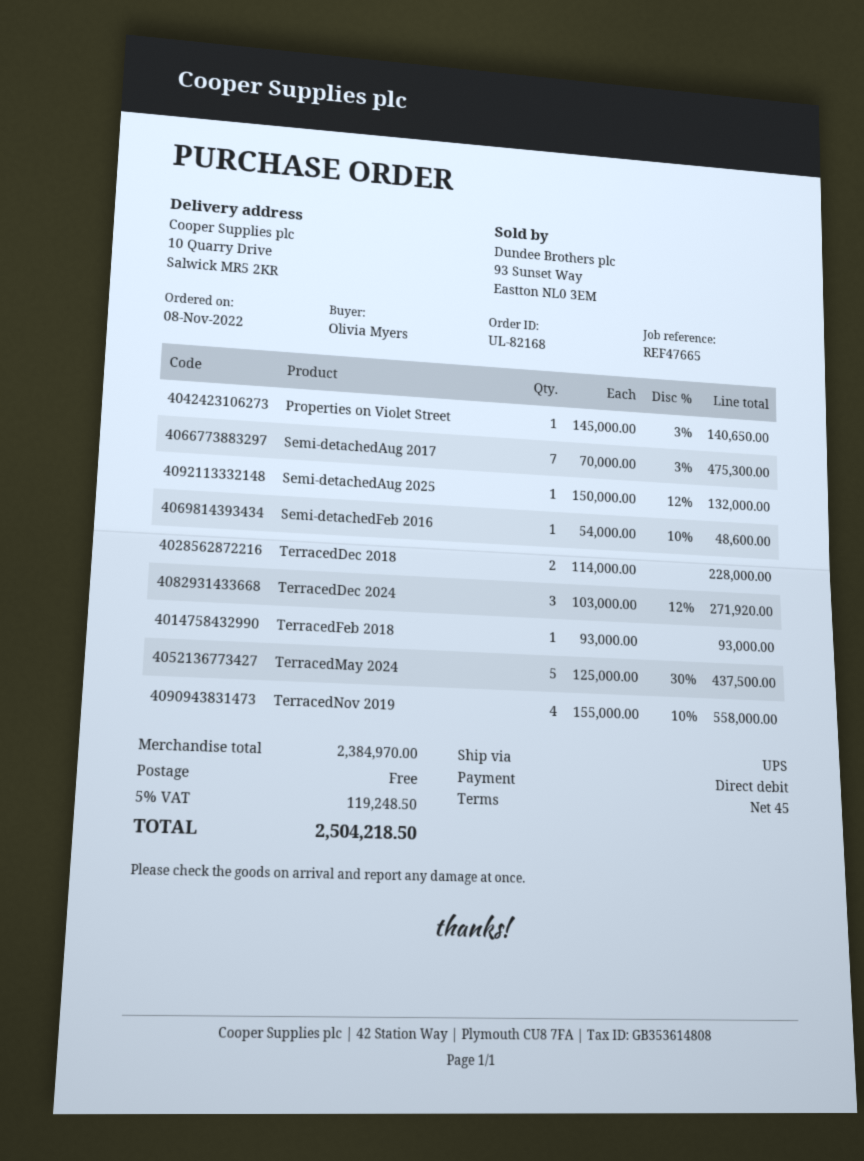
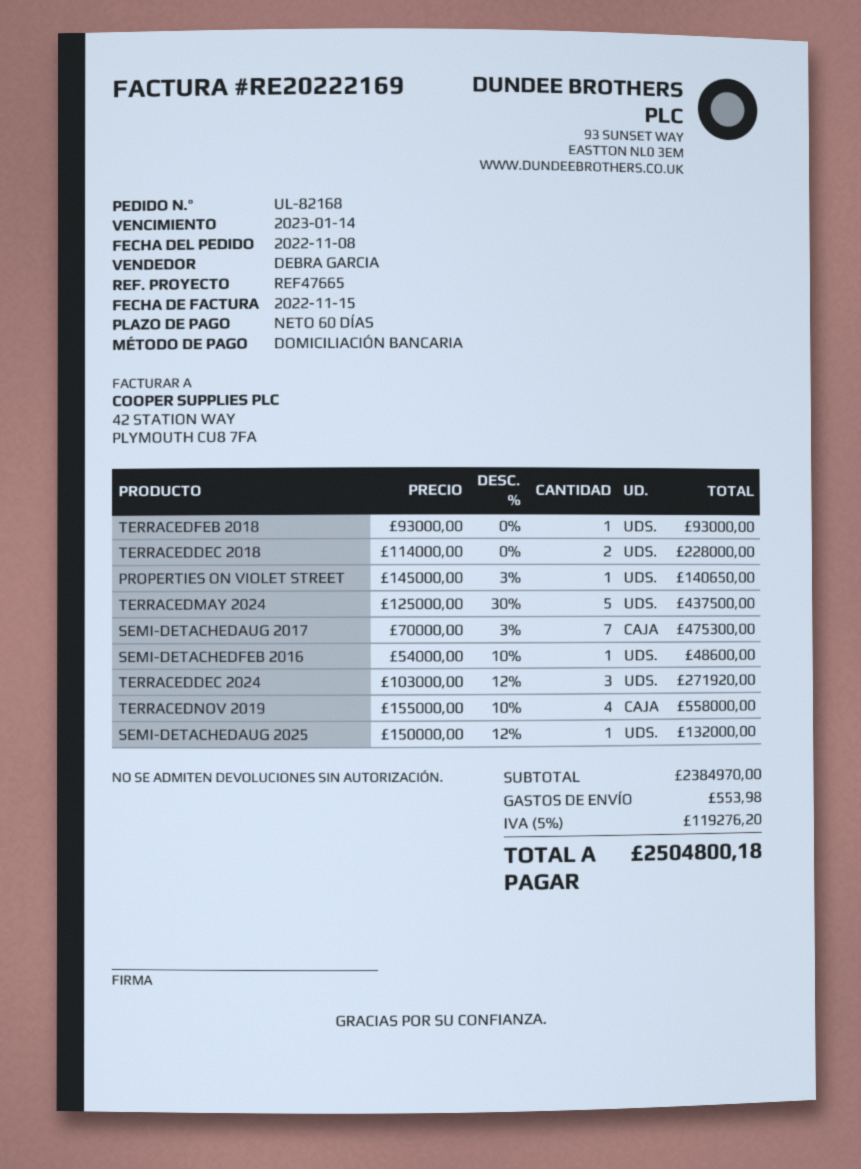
payment terms: 45 days -> 60 days
shipping: 0.00 -> 553.98
tax: 5% = 119248.50 -> 5% = 119276.20
total: 2504218.50 -> 2504800.18

